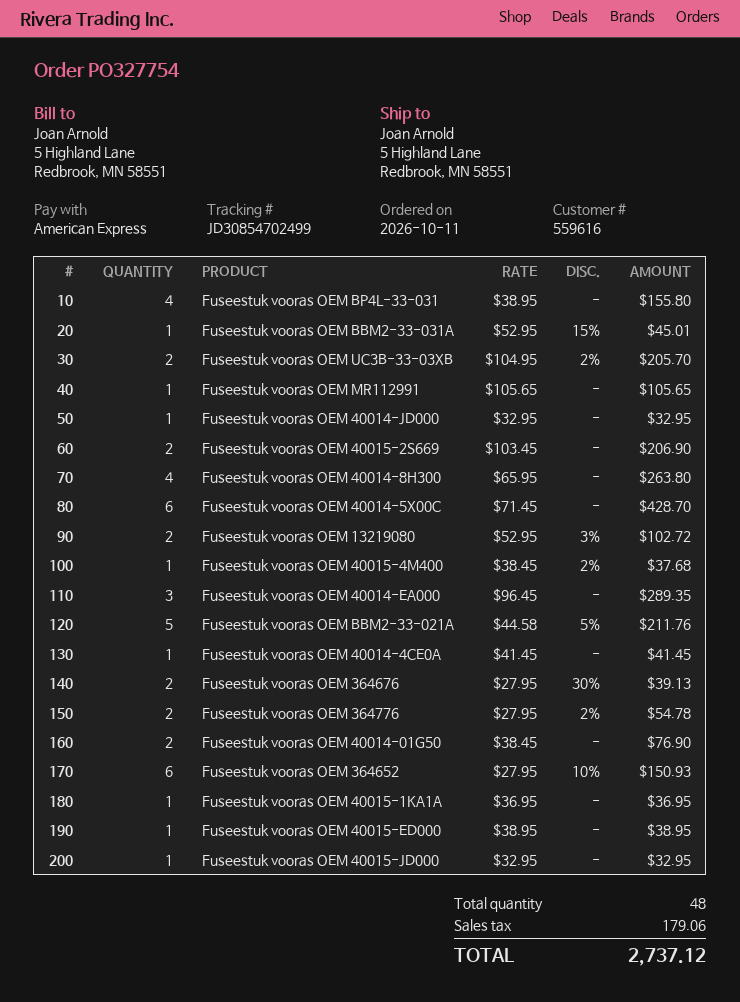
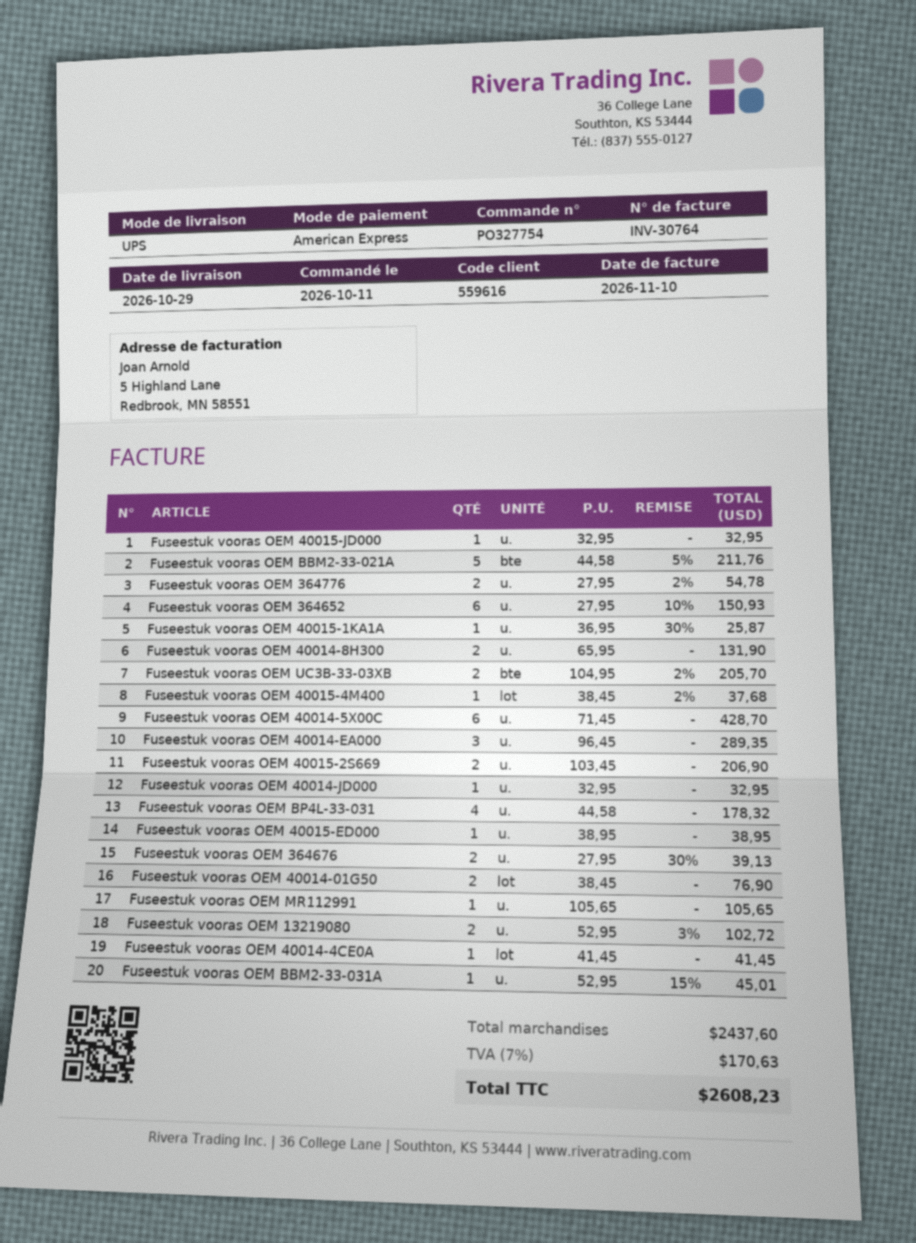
Fuseestuk vooras OEM BP4L-33-031: 4 x 38.95 = 155.80 -> 4 x 44.58 = 178.32
Fuseestuk vooras OEM 40014-8H300: 4 x 65.95 = 263.80 -> 2 x 65.95 = 131.90
Fuseestuk vooras OEM 40015-1KA1A: 1 x 36.95 = 36.95 -> 1 x 36.95 - 30% = 25.87
tax: 179.06 -> 170.63
total: 2737.12 -> 2608.23

